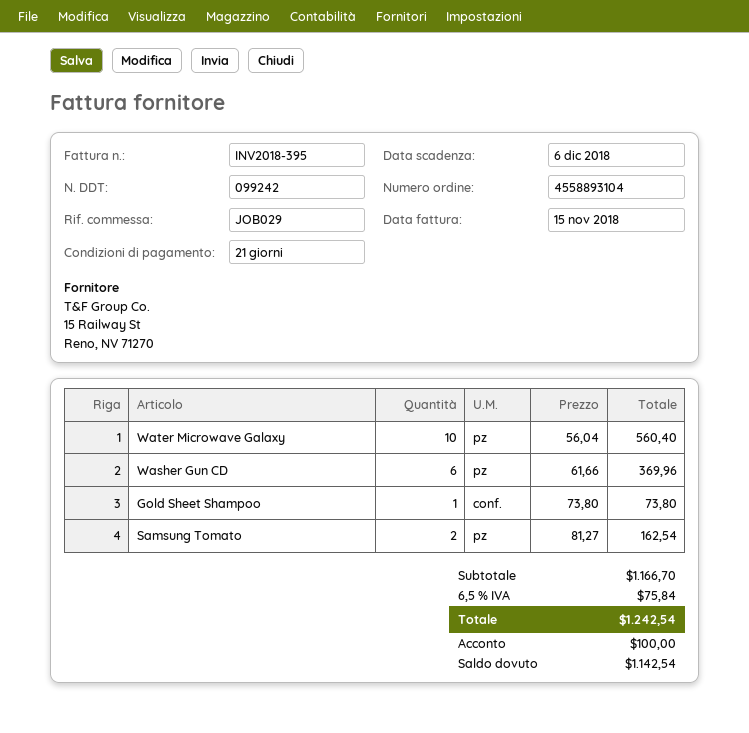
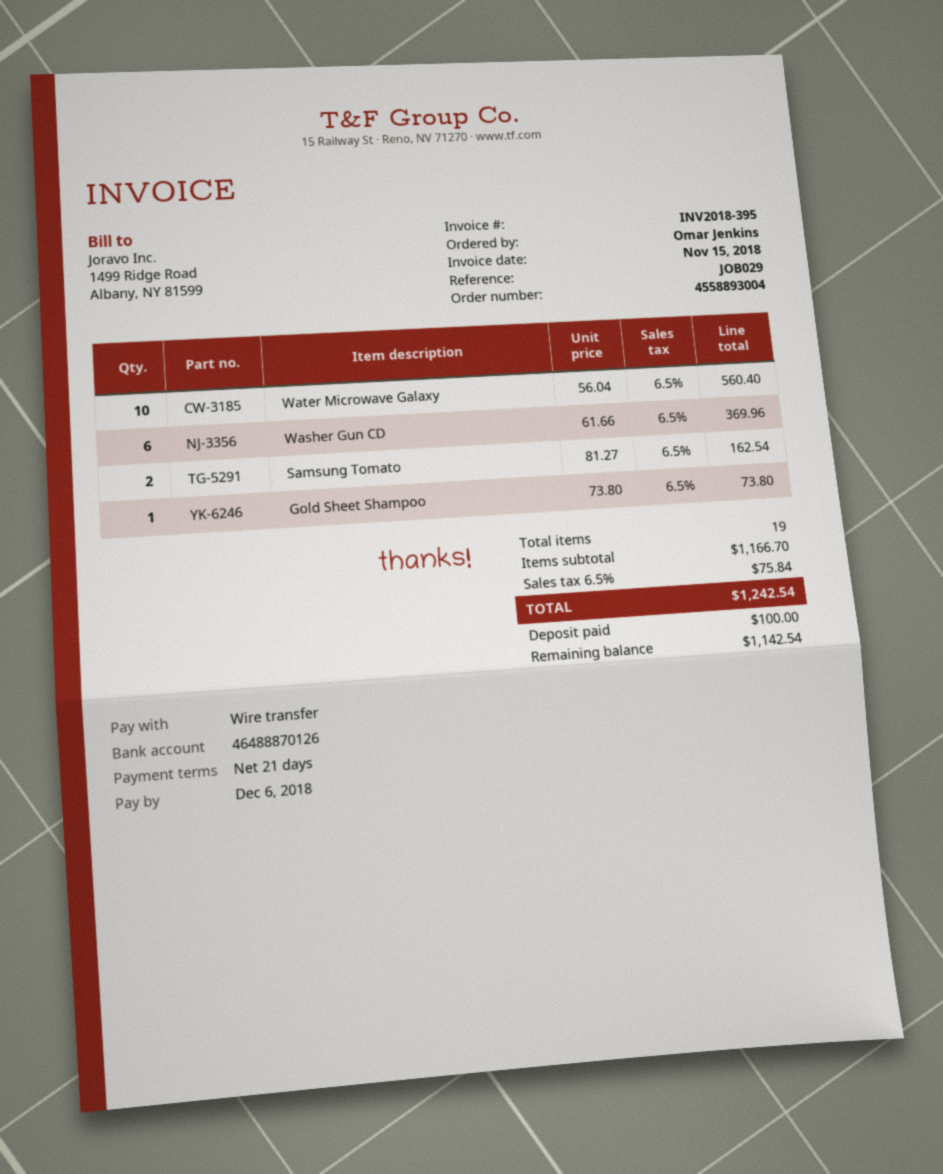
order number: 4558893104 -> 4558893004

